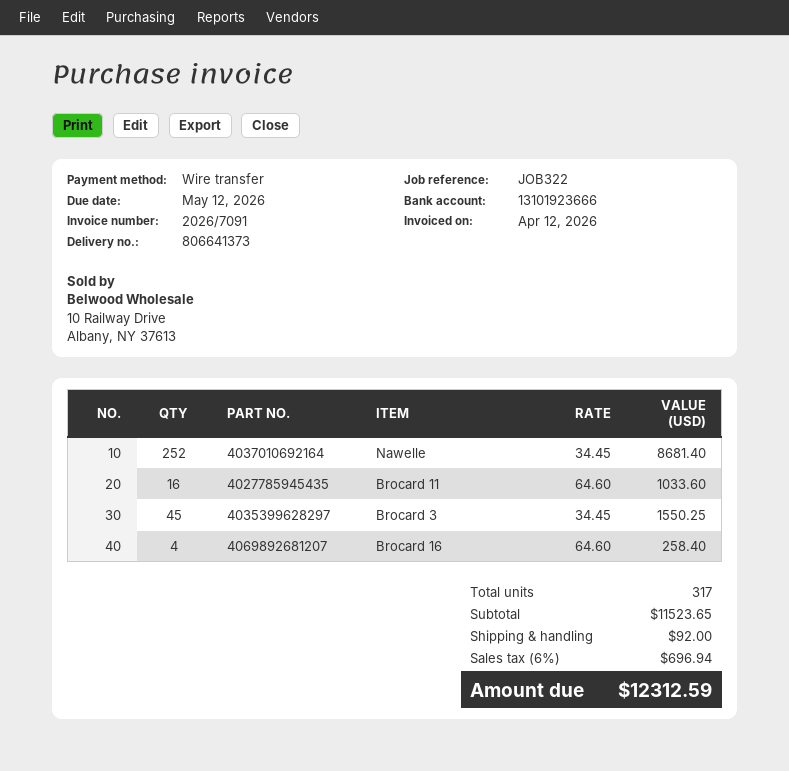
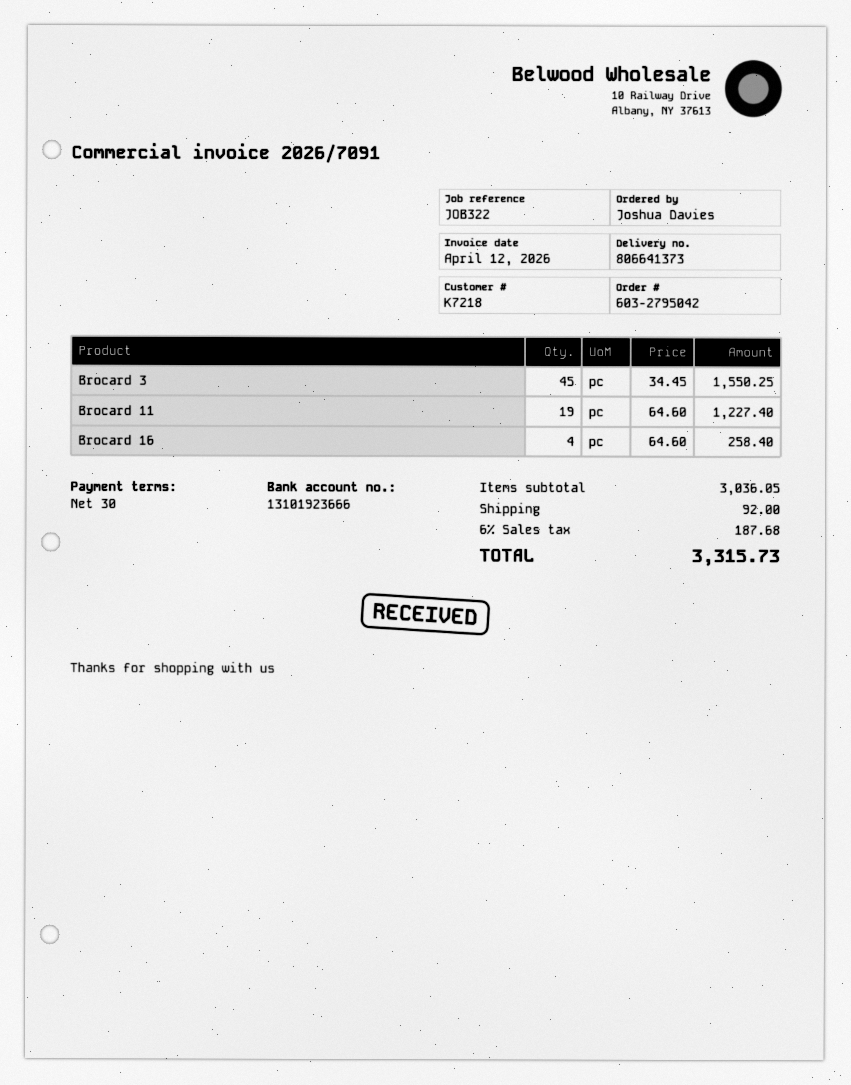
Nawelle: 252 x 34.45 = 8681.40 -> none
Brocard 11: 16 x 64.60 = 1033.60 -> 19 x 64.60 = 1227.40
subtotal: 11523.65 -> 3036.05
tax: 6% = 696.94 -> 6% = 187.68
total: 12312.59 -> 3315.73

